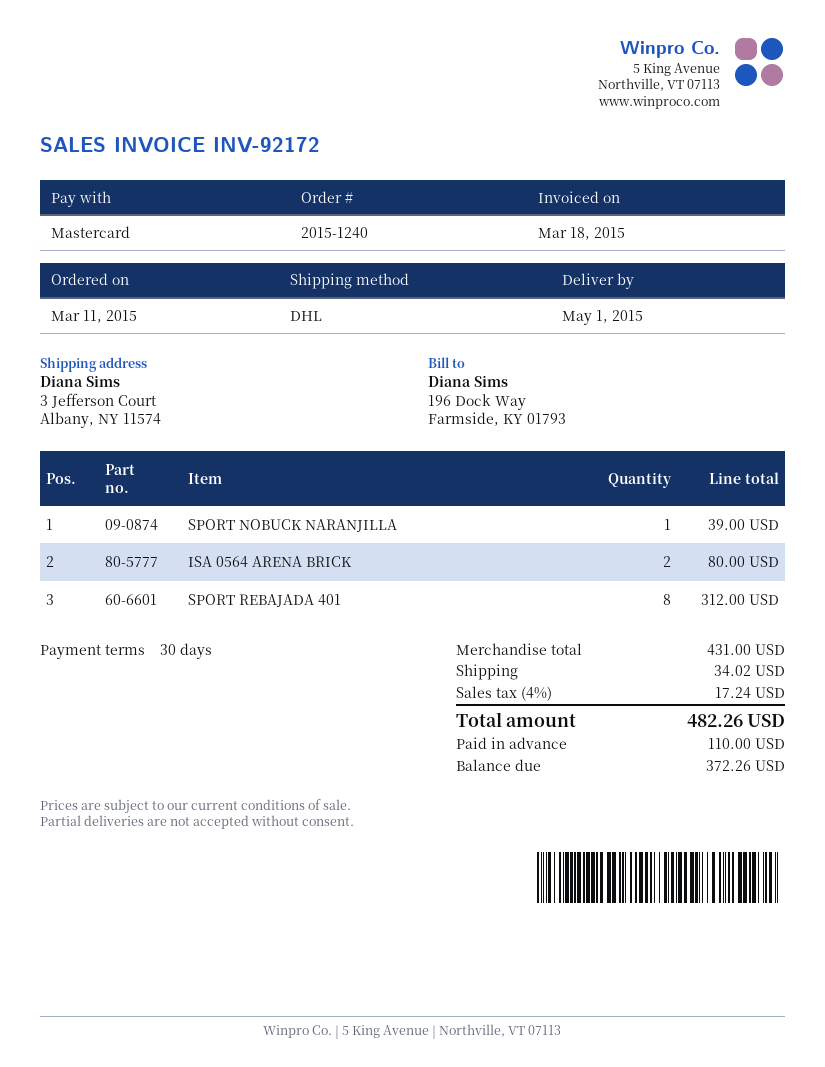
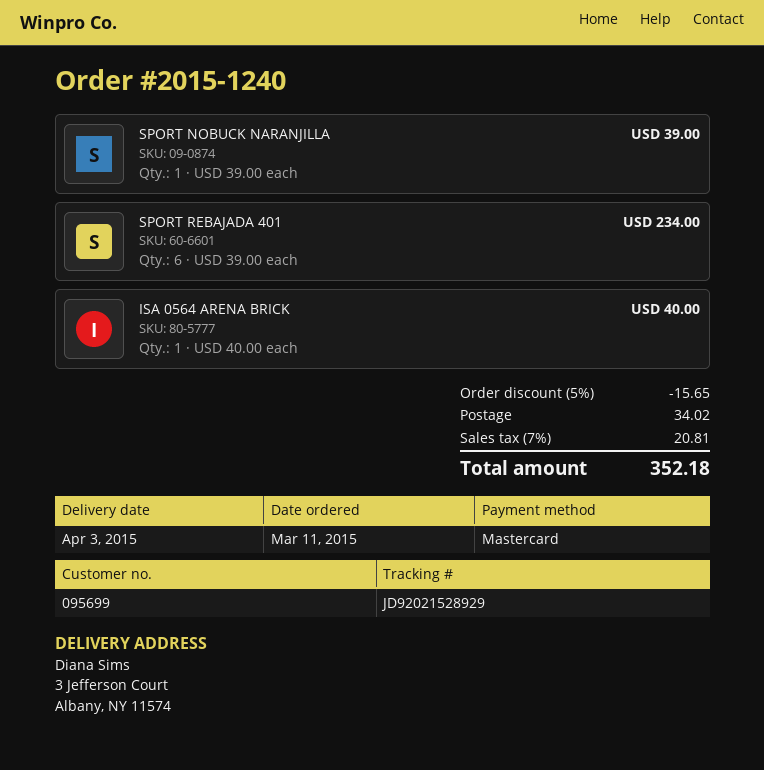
delivery date: 2015-05-01 -> 2015-04-03
ISA 0564 ARENA BRICK: 2 for 80.00 -> 1 for 40.00
SPORT REBAJADA 401: 8 for 312.00 -> 6 for 234.00
discount: none -> 5% = 15.65
tax: 4% = 17.24 -> 7% = 20.81
total: 482.26 -> 352.18

